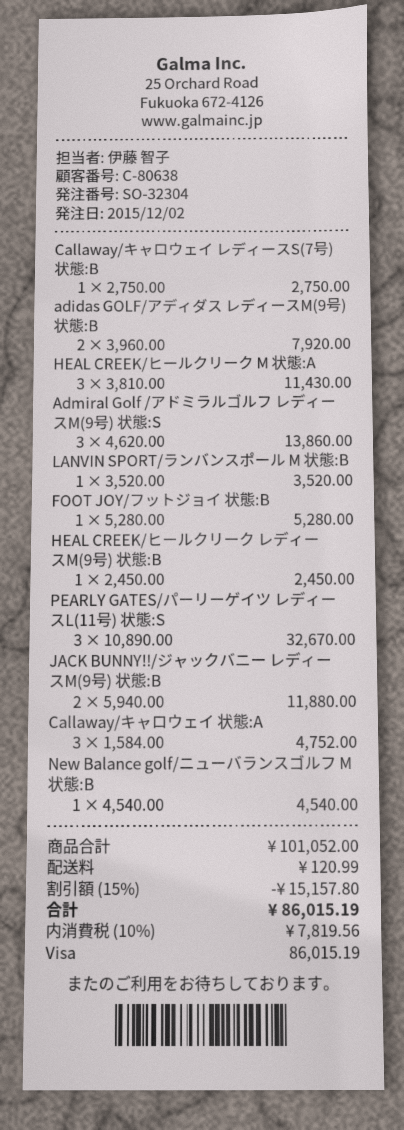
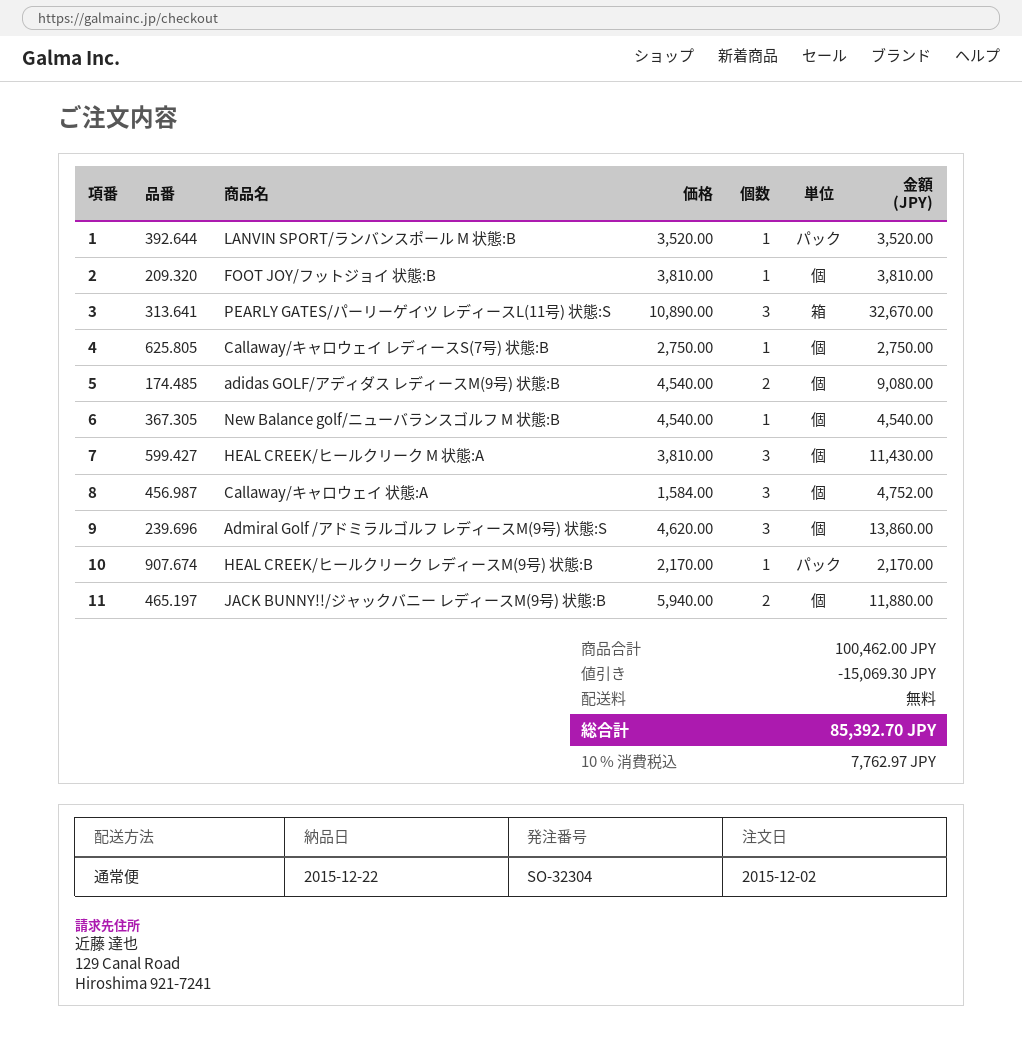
adidas GOLF/アディダス レディースM(9号) 状態:B: 2 x 3960.00 = 7920.00 -> 2 x 4540.00 = 9080.00
FOOT JOY/フットジョイ 状態:B: 1 x 5280.00 = 5280.00 -> 1 x 3810.00 = 3810.00
HEAL CREEK/ヒールクリーク レディースM(9号) 状態:B: 1 x 2450.00 = 2450.00 -> 1 x 2170.00 = 2170.00
subtotal: 101052.00 -> 100462.00
discount: 15157.80 -> 15069.30
shipping: 120.99 -> 0.00
tax: 10% = 7819.56 -> 10% = 7762.97
total: 86015.19 -> 85392.70

